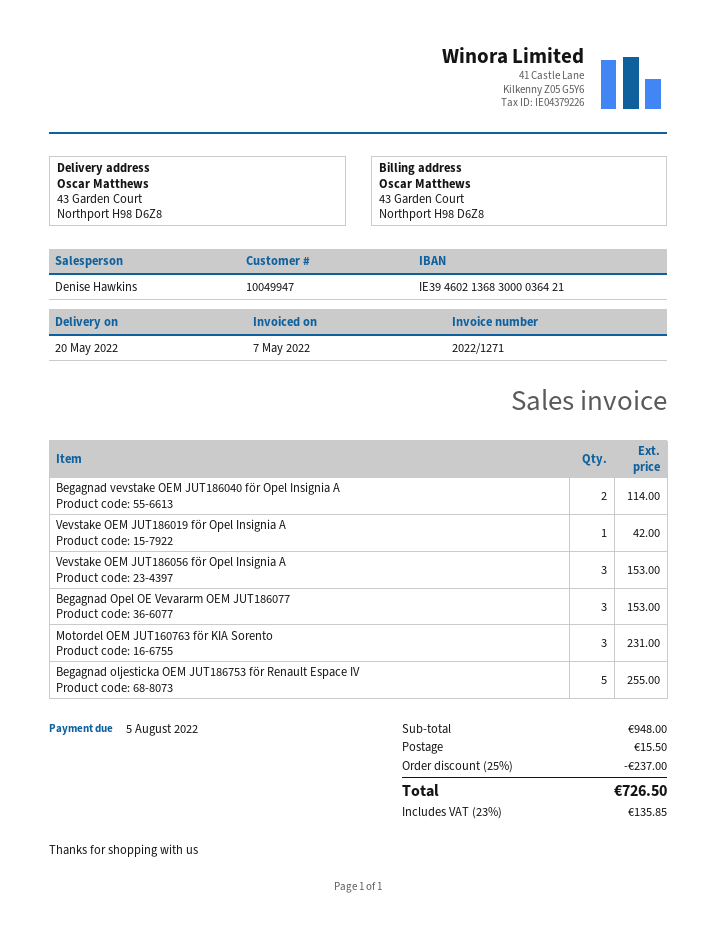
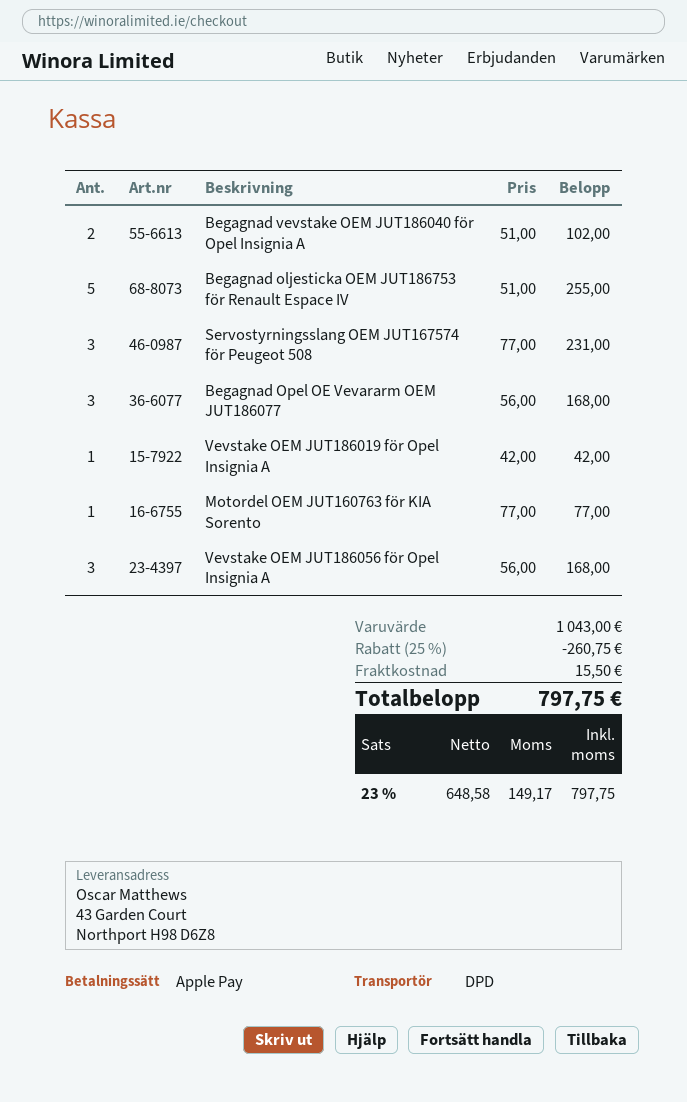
Begagnad vevstake OEM JUT186040 för Opel Insignia A: 2 for 114.00 -> 2 for 102.00
Vevstake OEM JUT186056 för Opel Insignia A: 3 for 153.00 -> 3 for 168.00
Begagnad Opel OE Vevararm OEM JUT186077: 3 for 153.00 -> 3 for 168.00
Motordel OEM JUT160763 för KIA Sorento: 3 for 231.00 -> 1 for 77.00
Servostyrningsslang OEM JUT167574 för Peugeot 508: none -> 3 for 231.00
subtotal: 948.00 -> 1043.00
discount: 25% = 237.00 -> 25% = 260.75
tax: 23% = 135.85 -> 23% = 149.17
total: 726.50 -> 797.75

